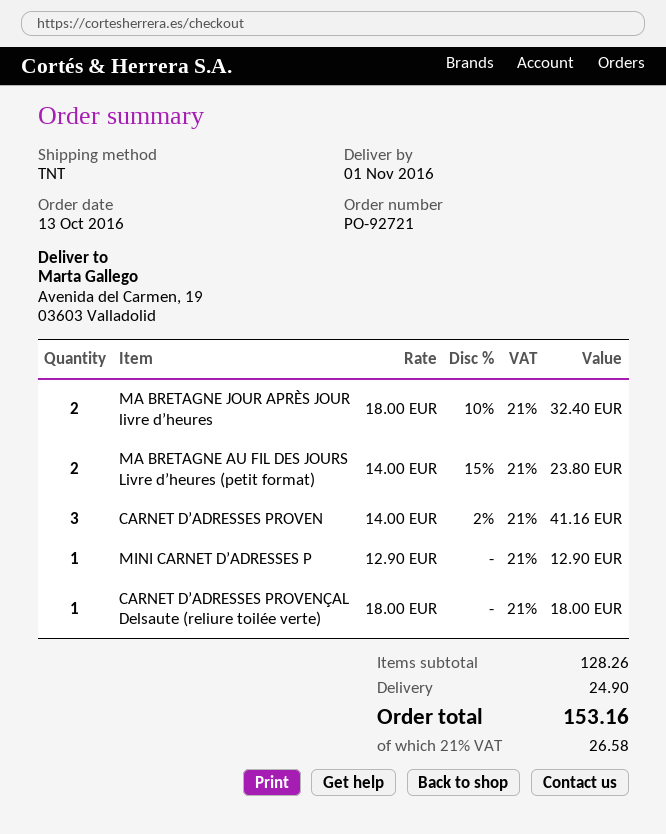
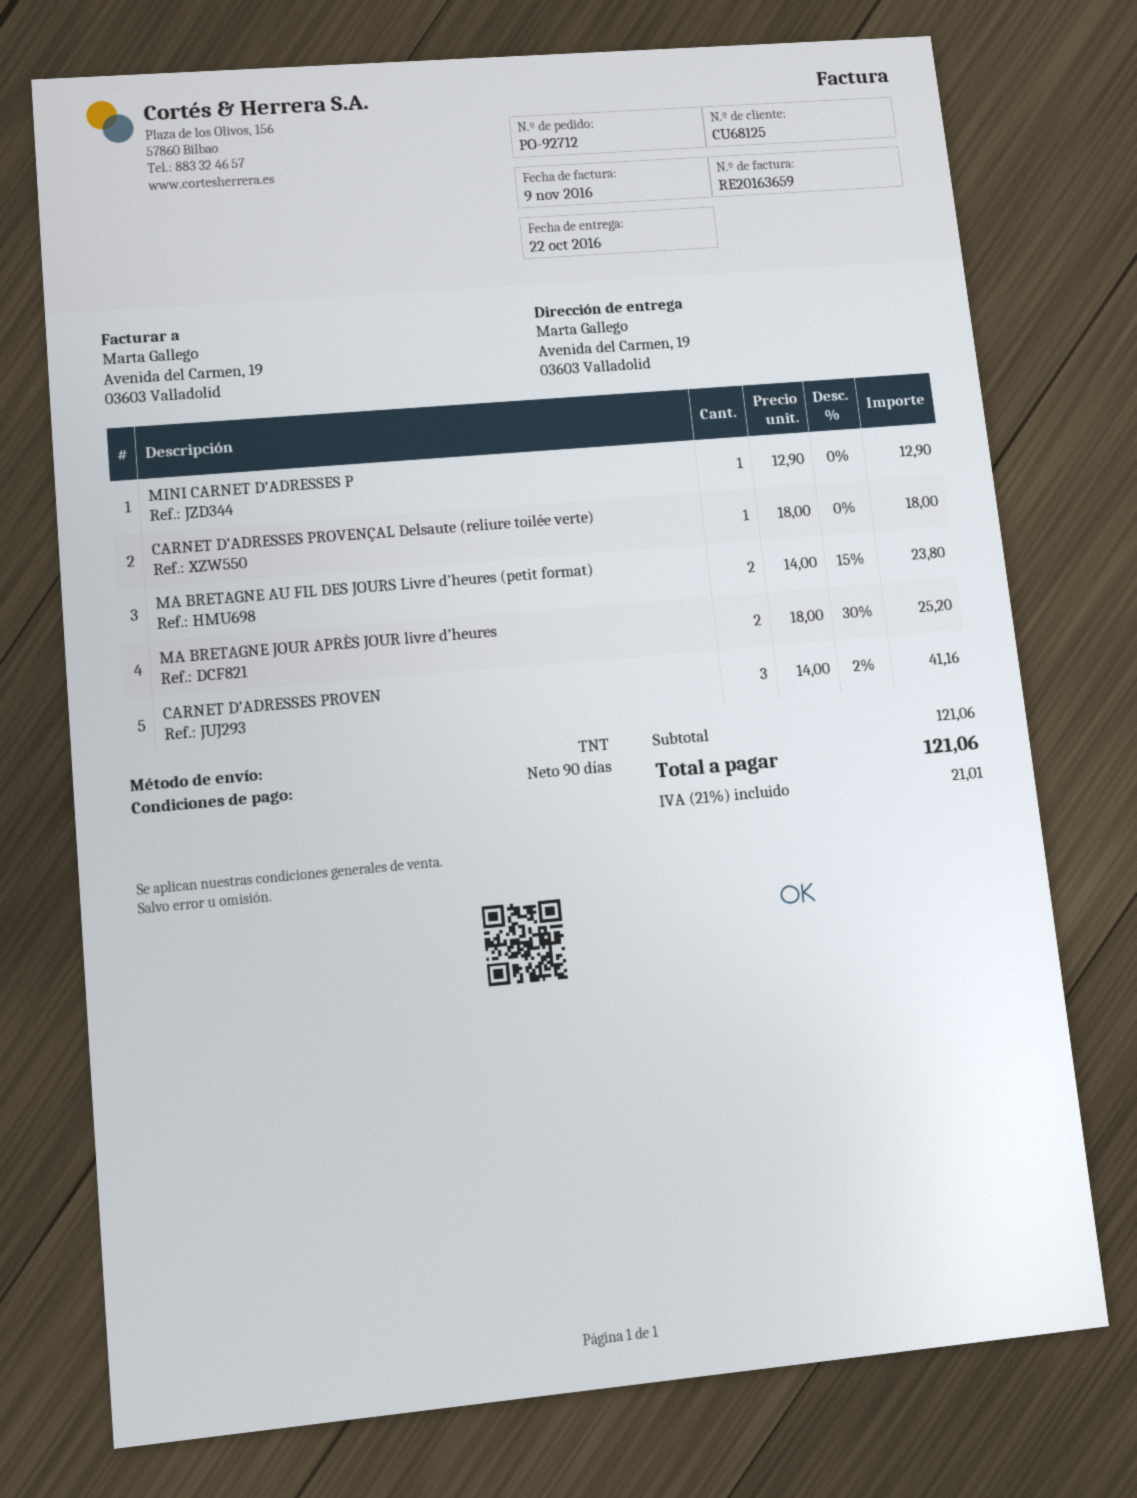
order number: PO-92721 -> PO-92712
delivery date: 2016-11-01 -> 2016-10-22
MA BRETAGNE JOUR APRÈS JOUR livre d’heures: 2 x 18.00 - 10% = 32.40 -> 2 x 18.00 - 30% = 25.20
subtotal: 128.26 -> 121.06
shipping: 24.90 -> none
tax: 21% = 26.58 -> 21% = 21.01
total: 153.16 -> 121.06

